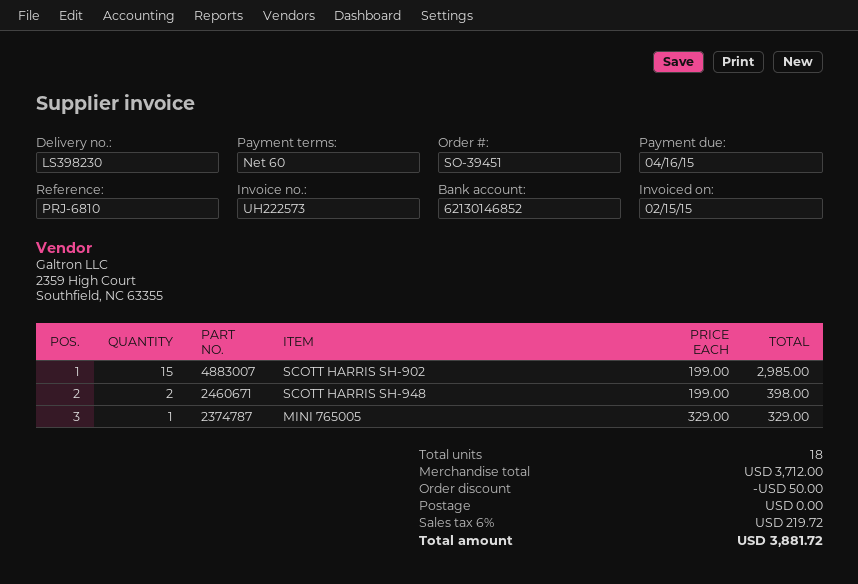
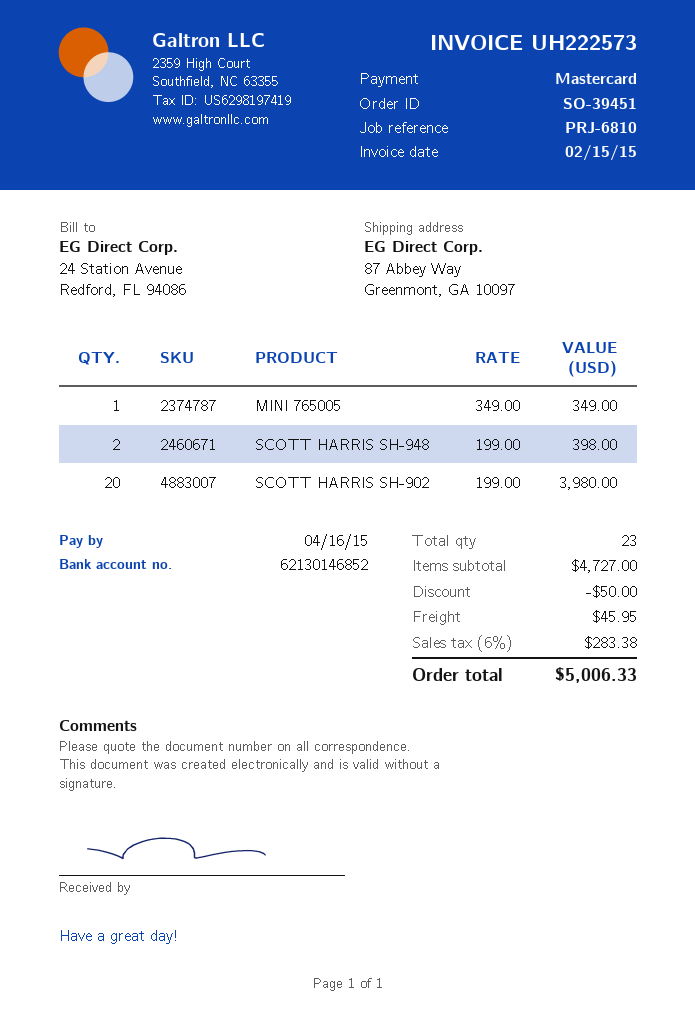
SCOTT HARRIS SH-902: 15 x 199.00 = 2985.00 -> 20 x 199.00 = 3980.00
MINI 765005: 1 x 329.00 = 329.00 -> 1 x 349.00 = 349.00
total quantity: 18 -> 23
subtotal: 3712.00 -> 4727.00
shipping: 0.00 -> 45.95
tax: 6% = 219.72 -> 6% = 283.38
total: 3881.72 -> 5006.33

